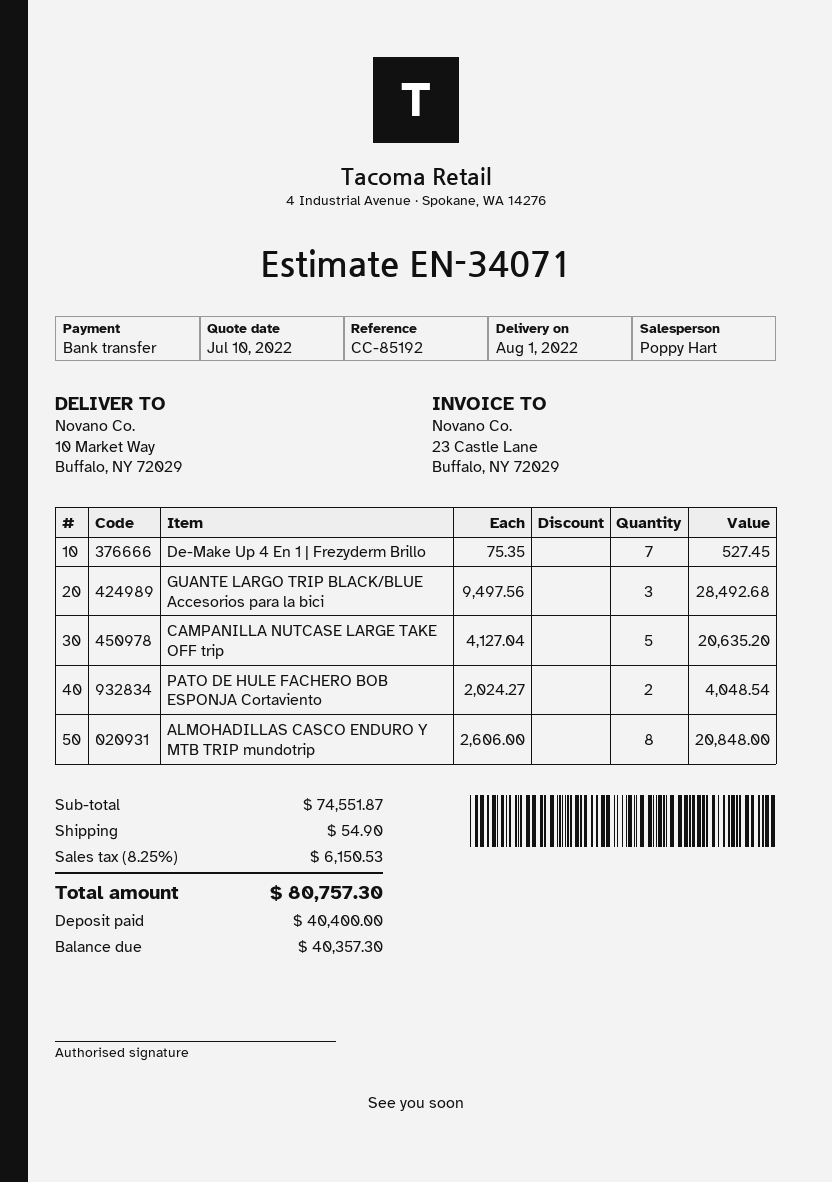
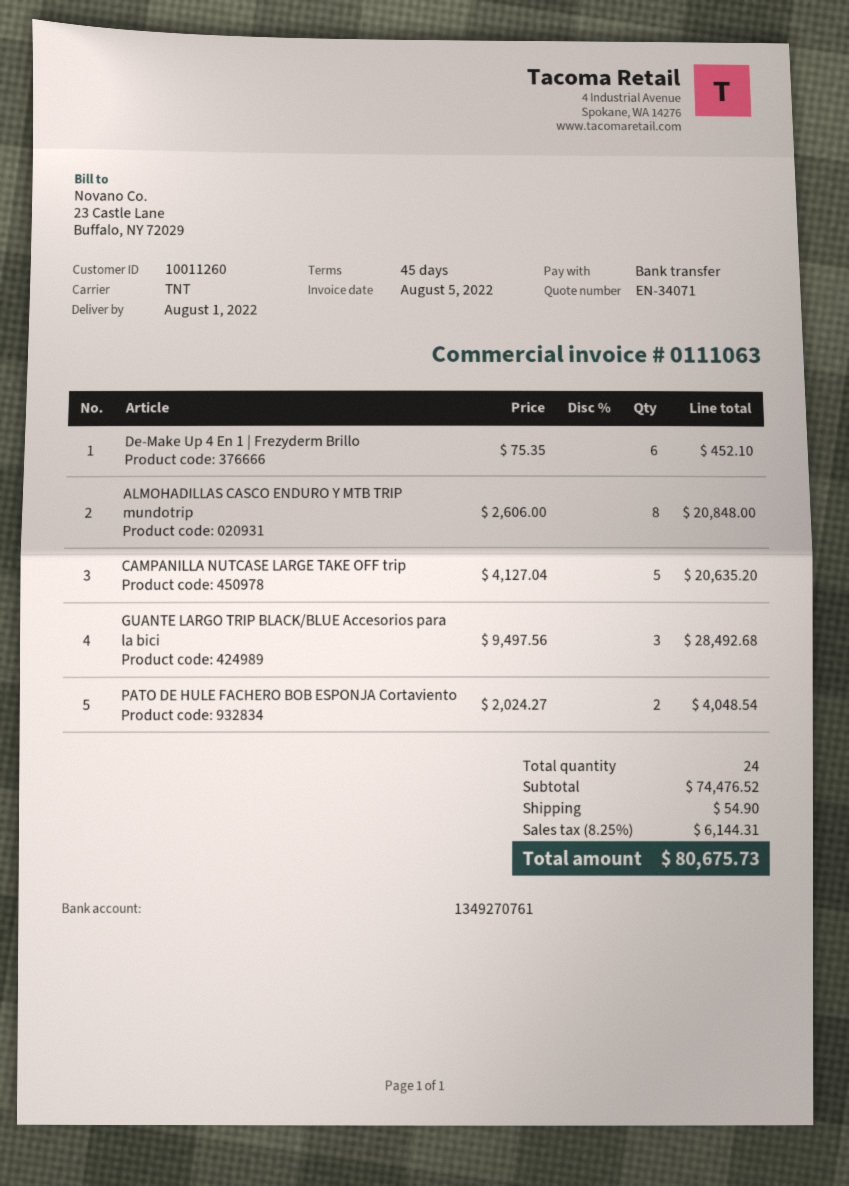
De-Make Up 4 En 1 | Frezyderm Brillo: 7 x 75.35 = 527.45 -> 6 x 75.35 = 452.10
subtotal: 74551.87 -> 74476.52
tax: 8.25% = 6150.53 -> 8.25% = 6144.31
total: 80757.30 -> 80675.73

